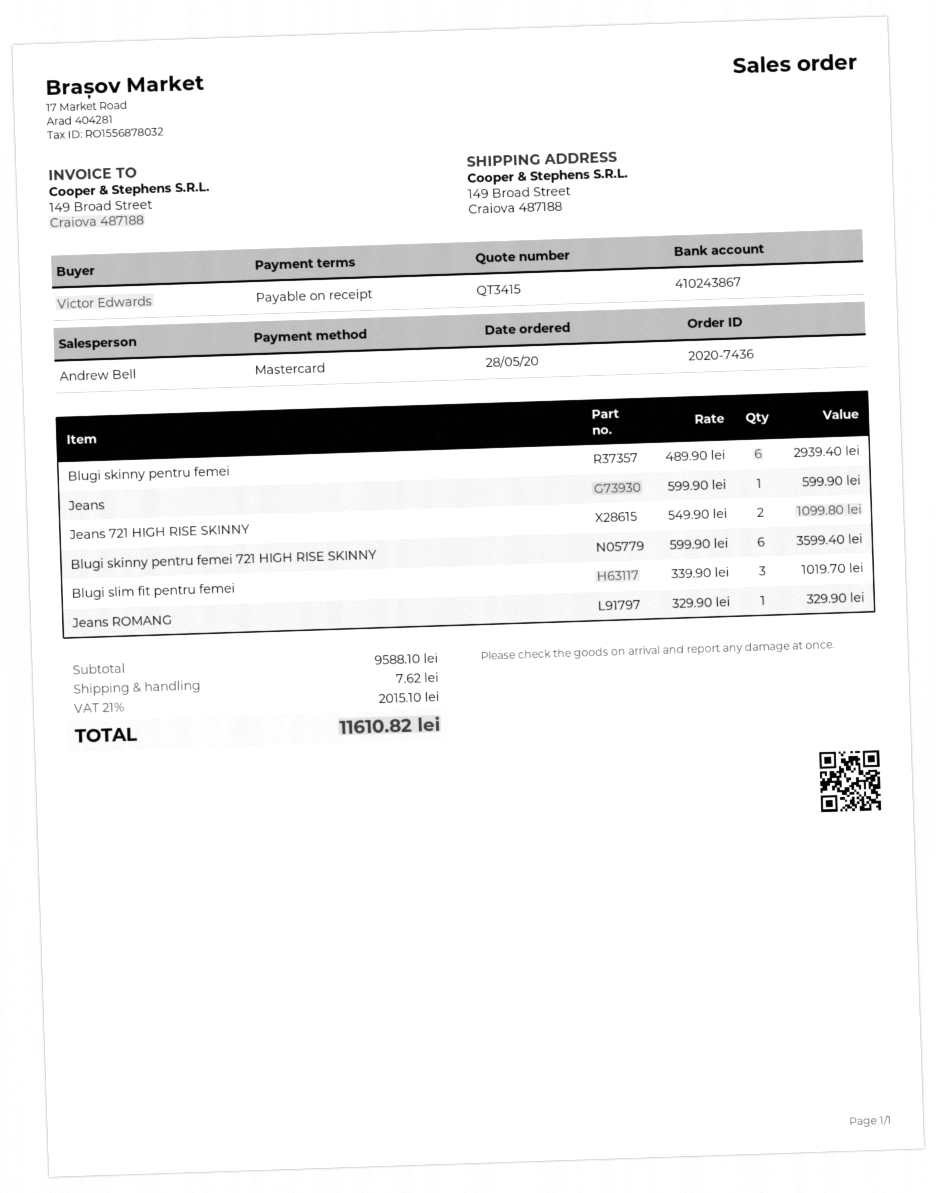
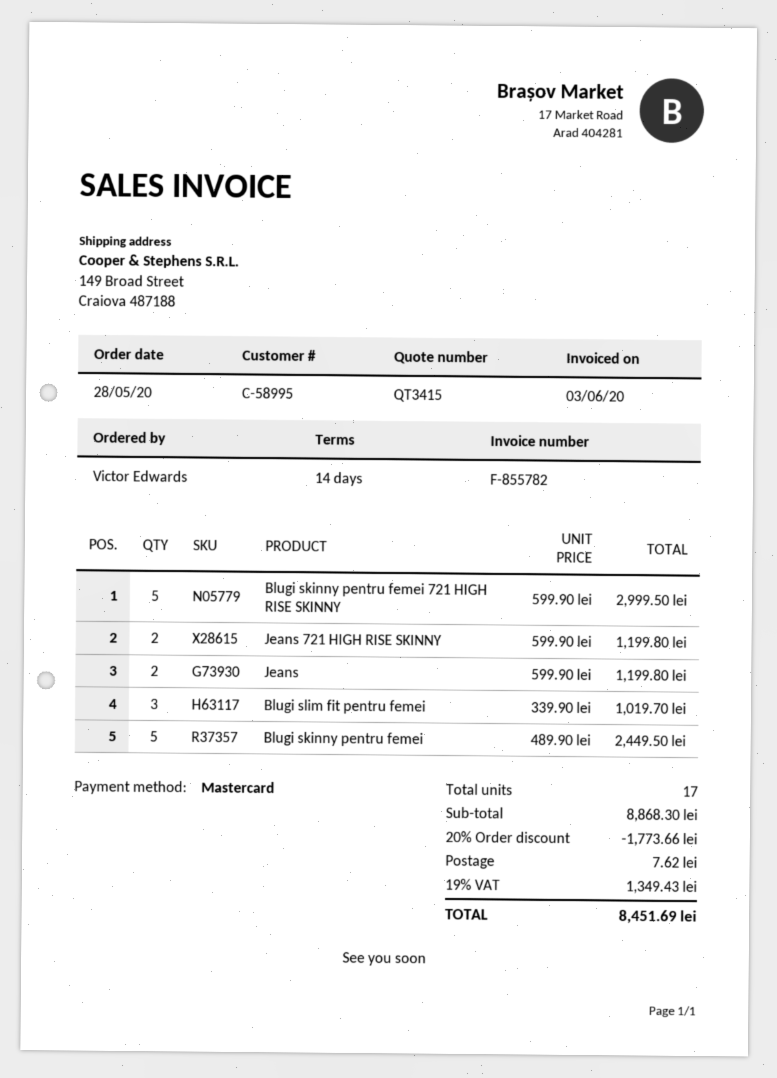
payment terms: on receipt -> 14 days
Blugi skinny pentru femei: 6 x 489.90 = 2939.40 -> 5 x 489.90 = 2449.50
Jeans: 1 x 599.90 = 599.90 -> 2 x 599.90 = 1199.80
Jeans 721 HIGH RISE SKINNY: 2 x 549.90 = 1099.80 -> 2 x 599.90 = 1199.80
Blugi skinny pentru femei 721 HIGH RISE SKINNY: 6 x 599.90 = 3599.40 -> 5 x 599.90 = 2999.50
Jeans ROMANG: 1 x 329.90 = 329.90 -> none
subtotal: 9588.10 -> 8868.30
discount: none -> 20% = 1773.66
tax: 21% = 2015.10 -> 19% = 1349.43
total: 11610.82 -> 8451.69

